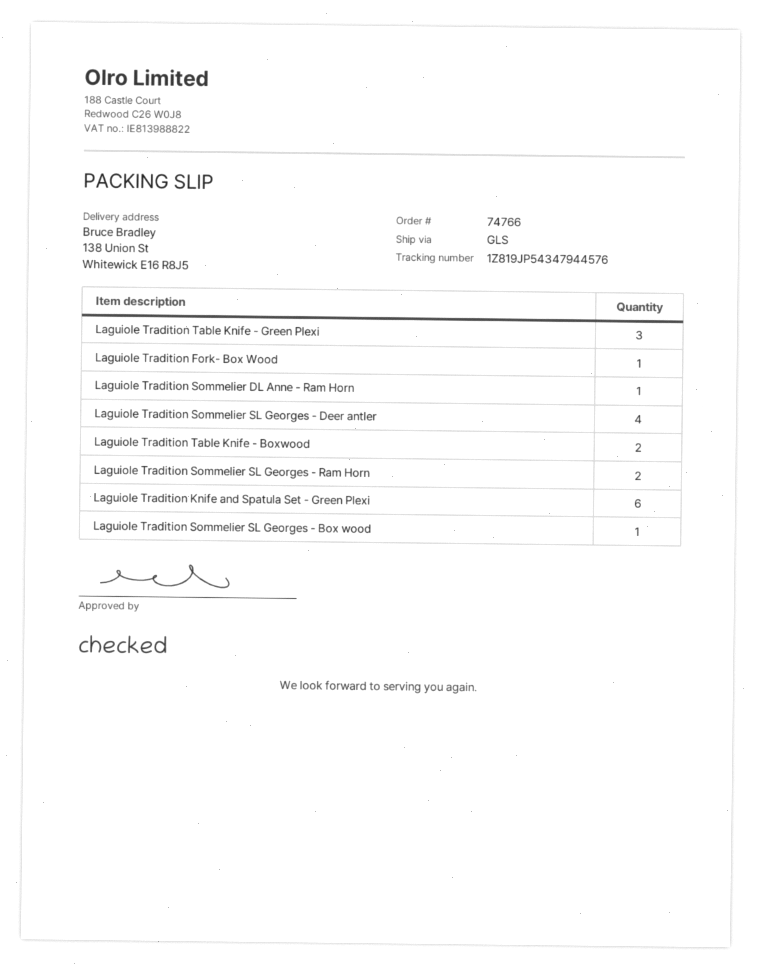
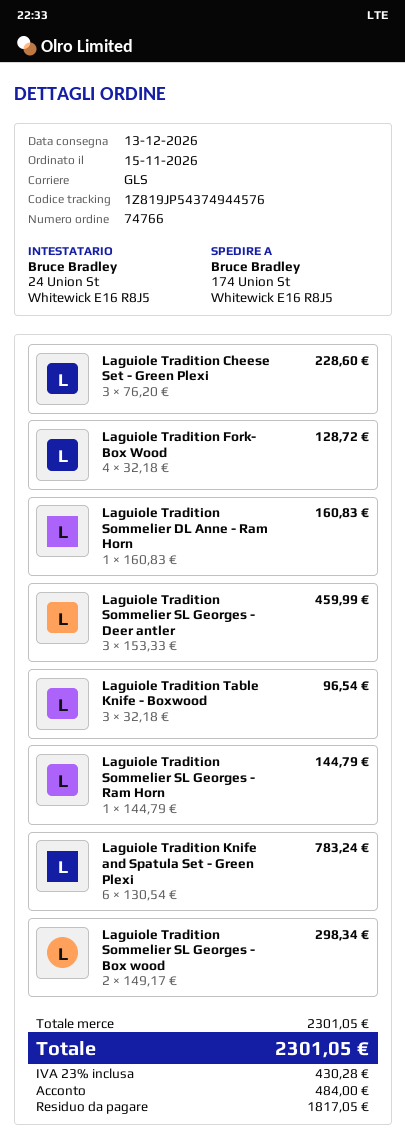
tracking number: 1Z819JP54347944576 -> 1Z819JP54374944576
ship to: 138 Union St, Whitewick E16 R8J5 -> 174 Union St, Whitewick E16 R8J5
Laguiole Tradition Table Knife - Green Plexi: 3 -> none
Laguiole Tradition Fork- Box Wood: 1 -> 4
Laguiole Tradition Sommelier SL Georges - Deer antler: 4 -> 3
Laguiole Tradition Table Knife - Boxwood: 2 -> 3
Laguiole Tradition Sommelier SL Georges - Ram Horn: 2 -> 1
Laguiole Tradition Sommelier SL Georges - Box wood: 1 -> 2
Laguiole Tradition Cheese Set - Green Plexi: none -> 3

